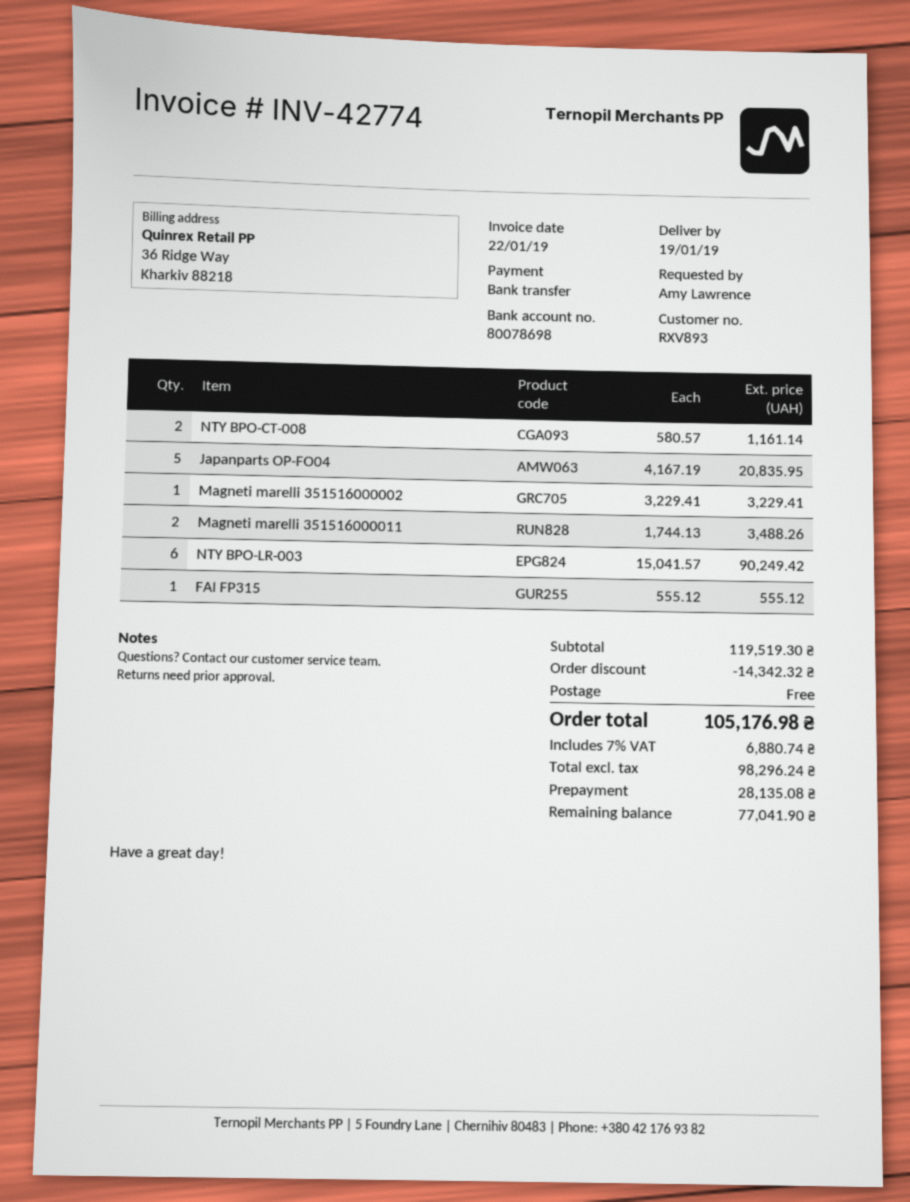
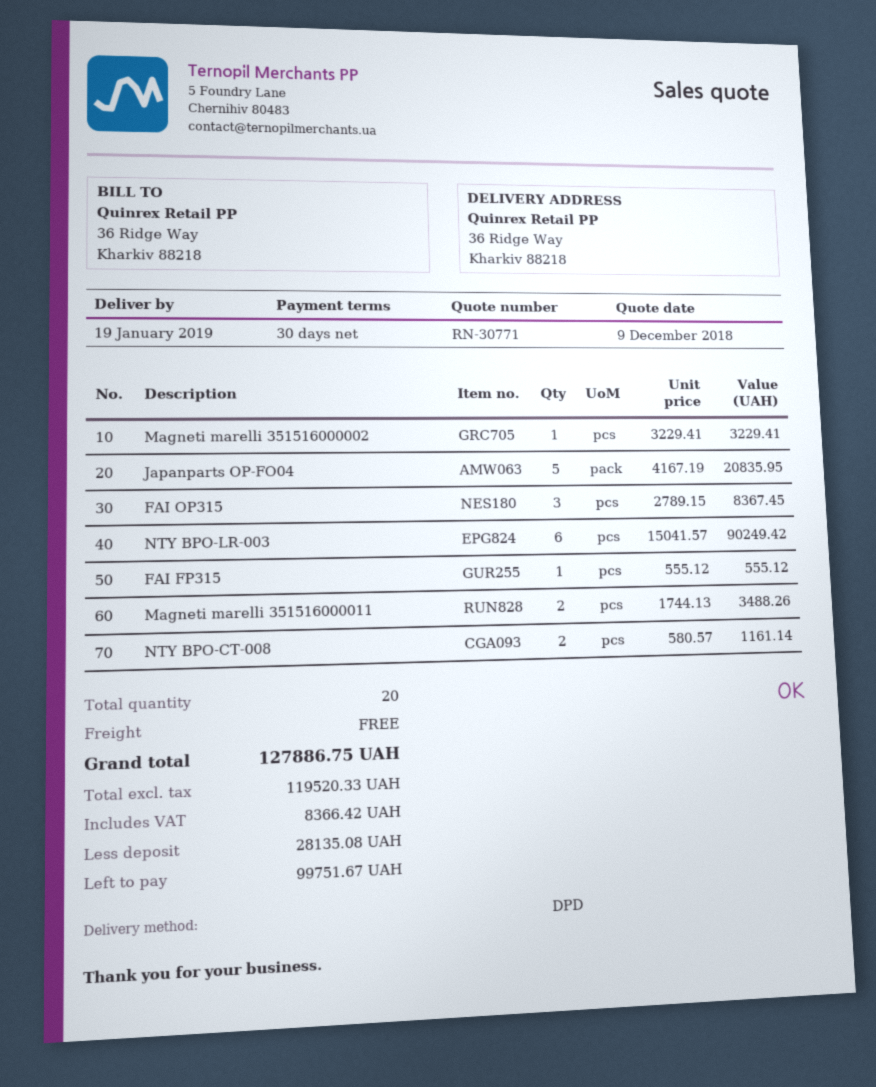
FAI OP315: none -> 3 x 2789.15 = 8367.45
discount: 14342.32 -> none
net: 98296.24 -> 119520.33
tax: 6880.74 -> 8366.42
total: 105176.98 -> 127886.75
balance: 77041.90 -> 99751.67

